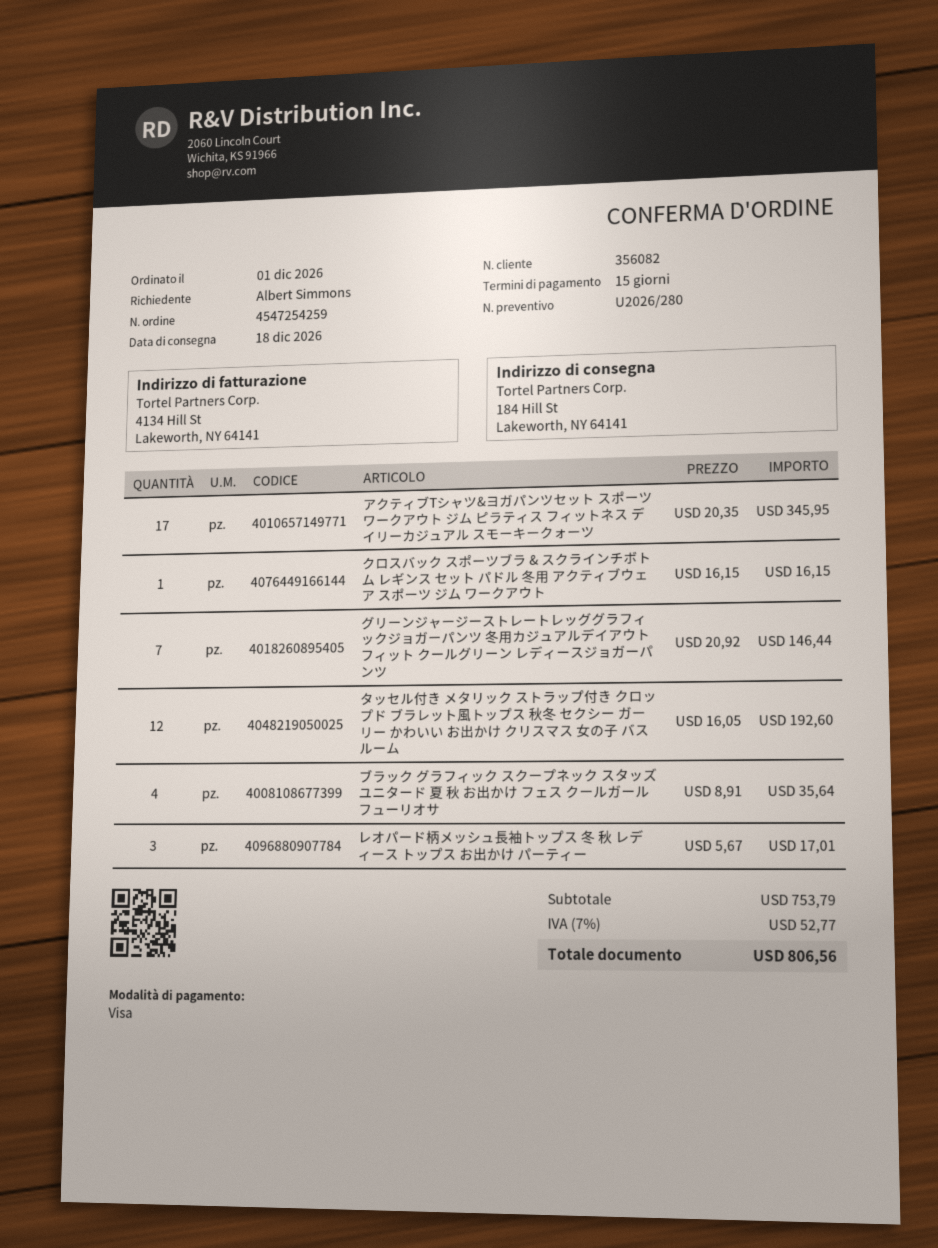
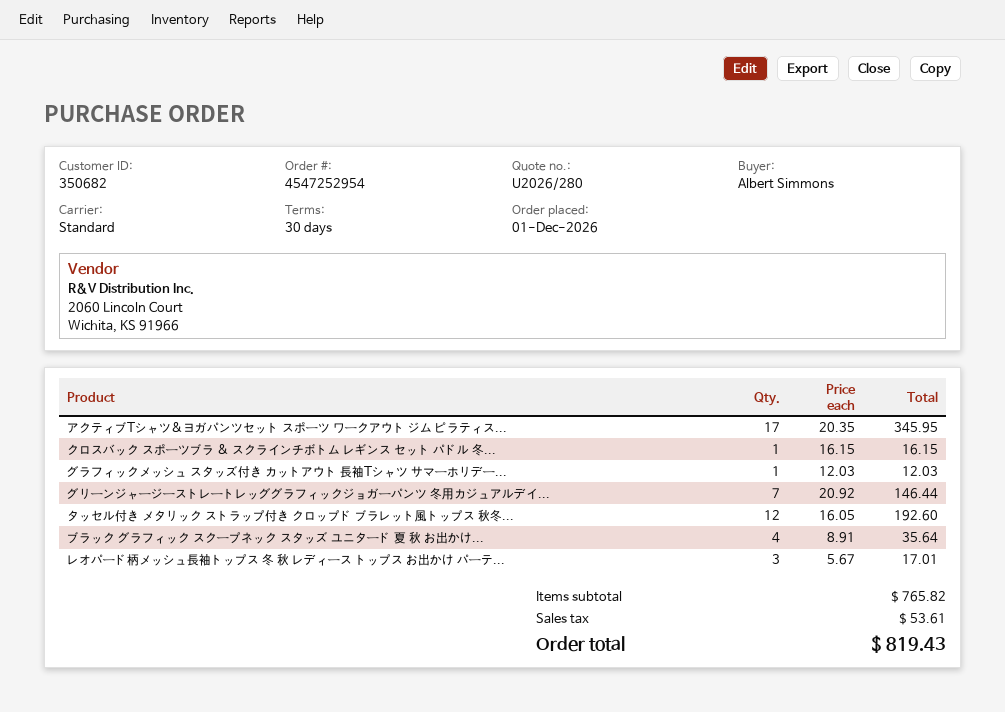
order number: 4547254259 -> 4547252954
payment terms: 15 days -> 30 days
customer number: 356082 -> 350682
グラフィックメッシュ スタッズ付き カットアウト 長袖Tシャツ サマーホリデー...: none -> 1 x 12.03 = 12.03
subtotal: 753.79 -> 765.82
tax: 52.77 -> 53.61
total: 806.56 -> 819.43

